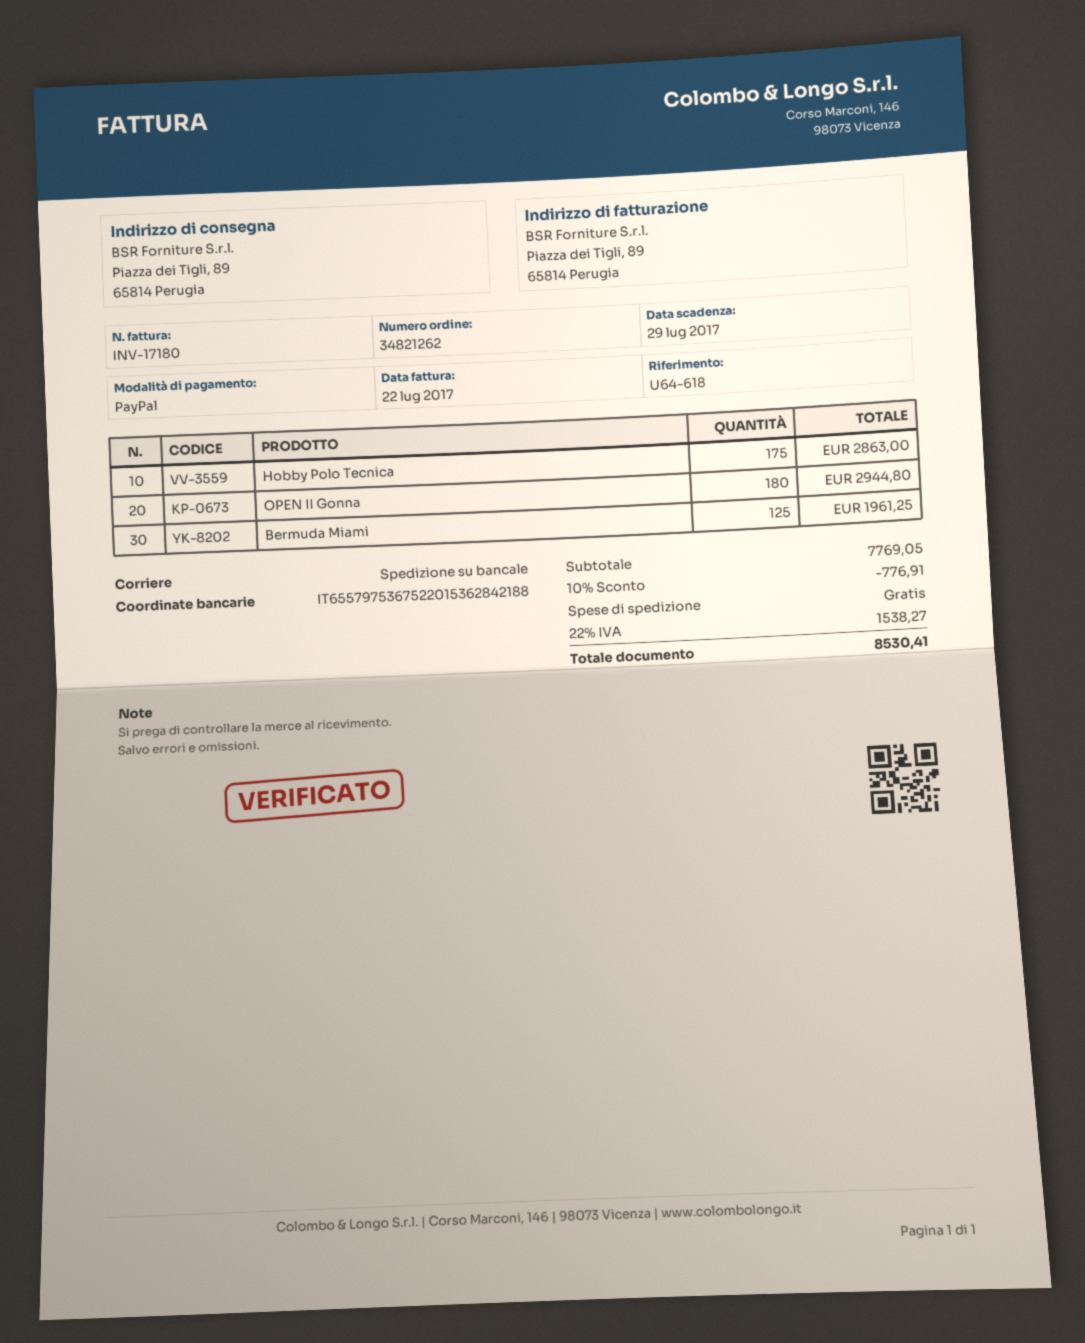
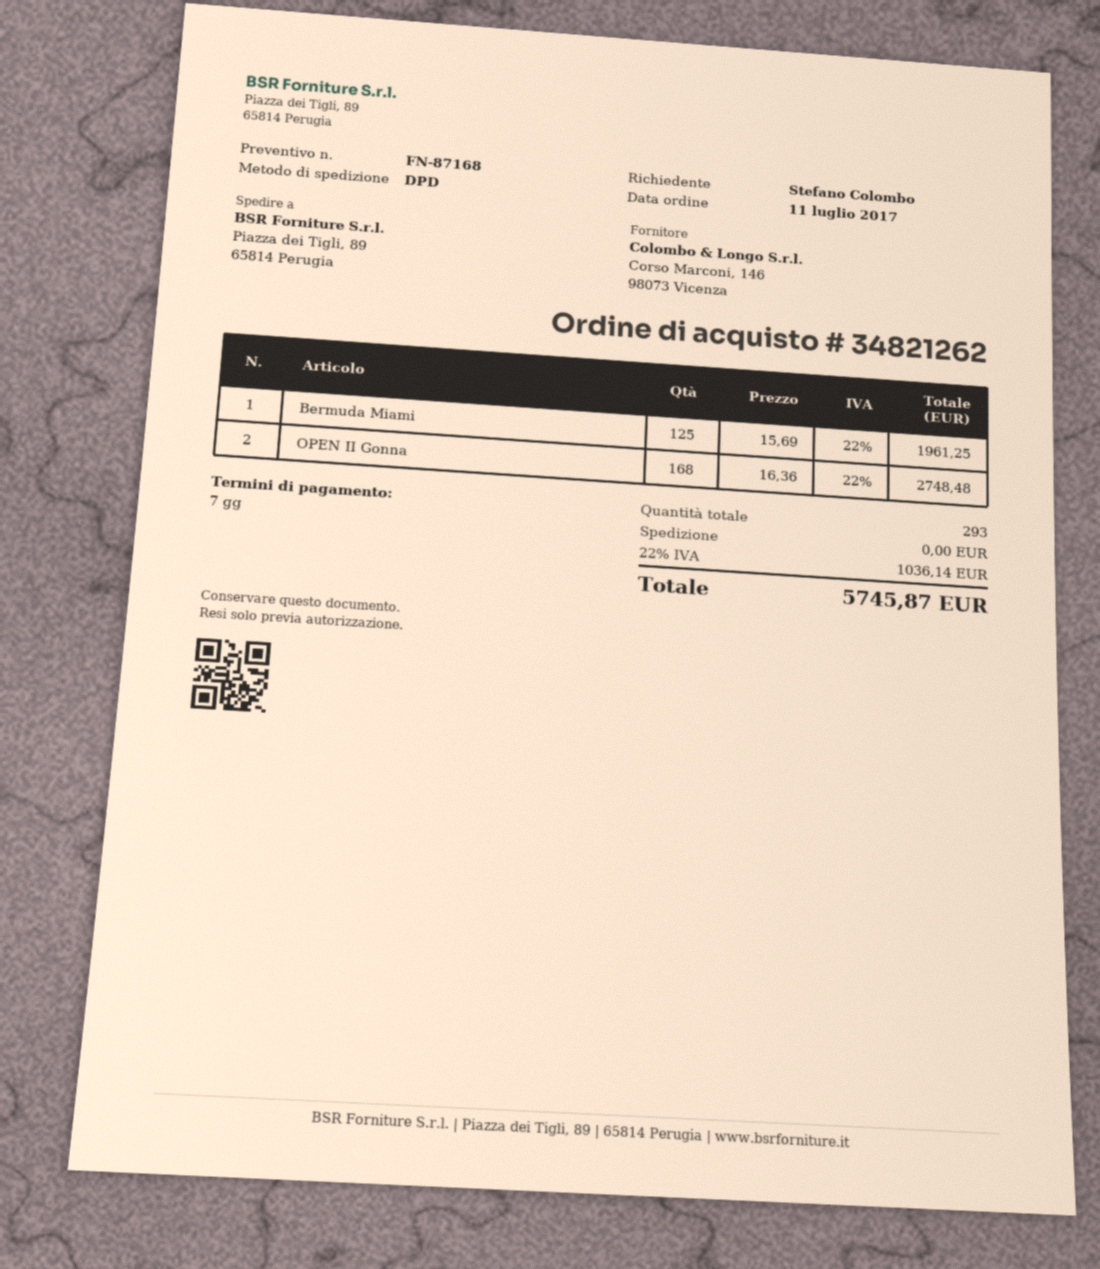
shipping method: pallet freight -> DPD
Hobby Polo Tecnica: 175 for 2863.00 -> none
OPEN II Gonna: 180 for 2944.80 -> 168 for 2748.48
discount: 10% = 776.91 -> none
tax: 22% = 1538.27 -> 22% = 1036.14
total: 8530.41 -> 5745.87

